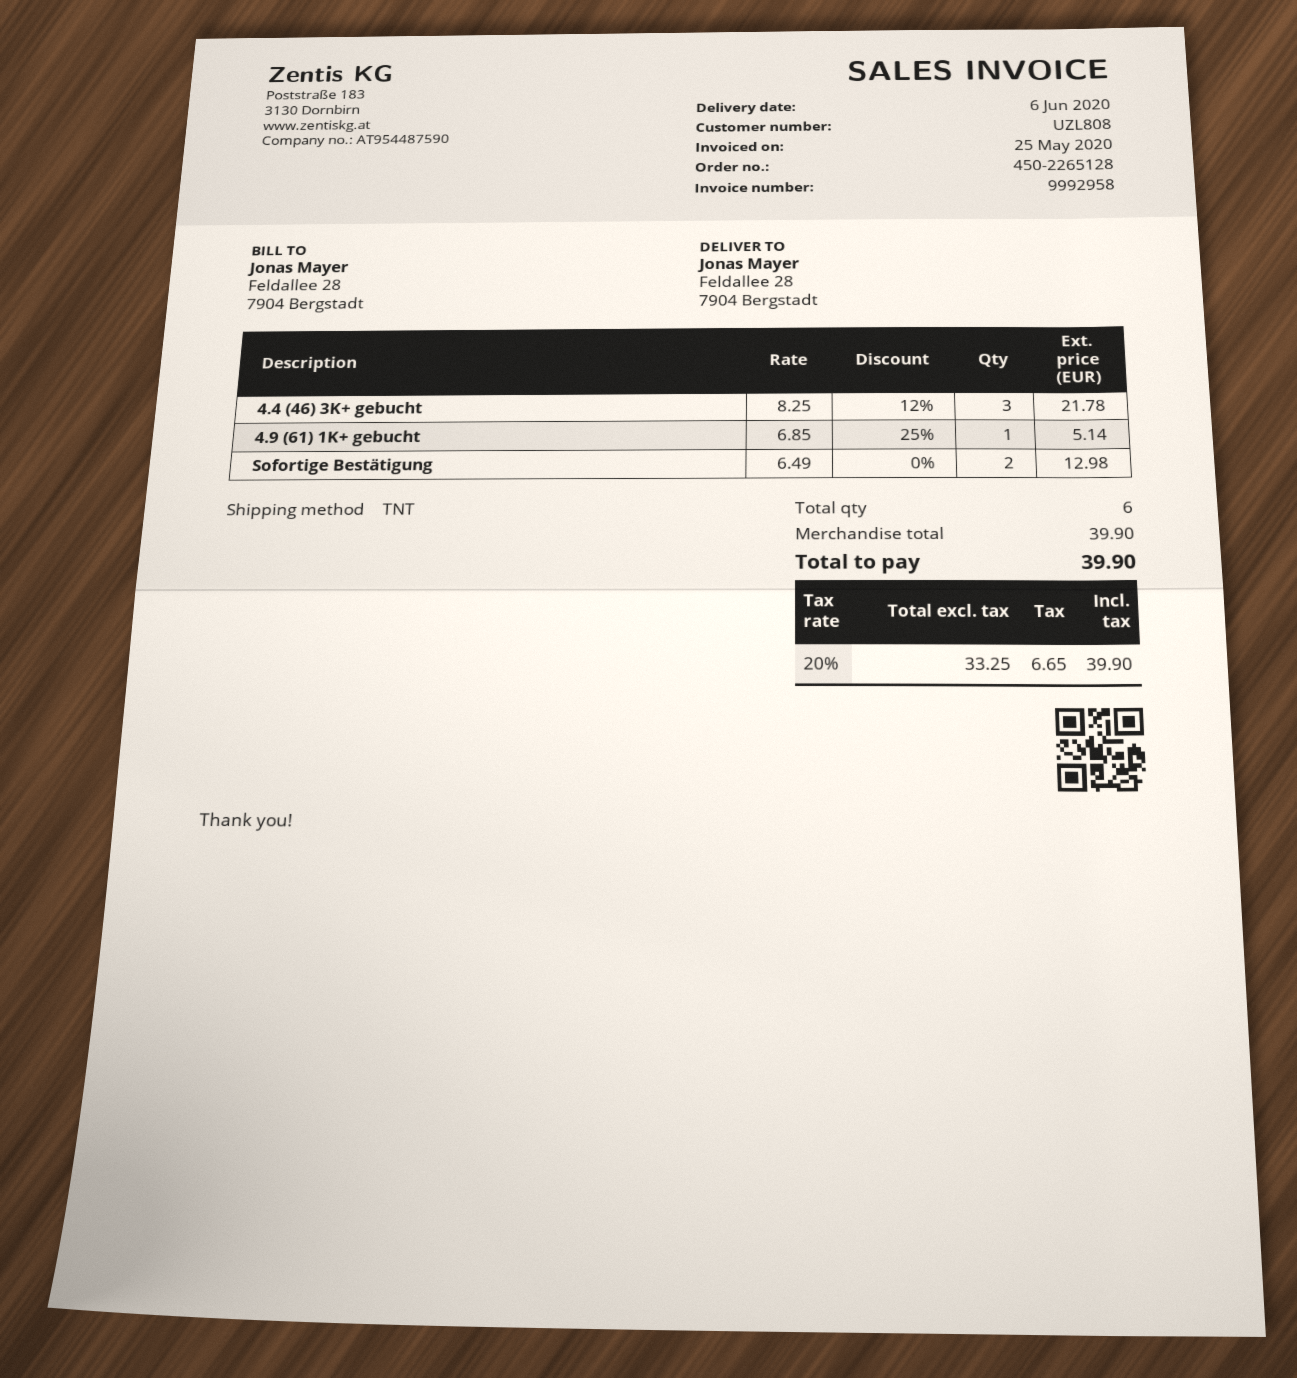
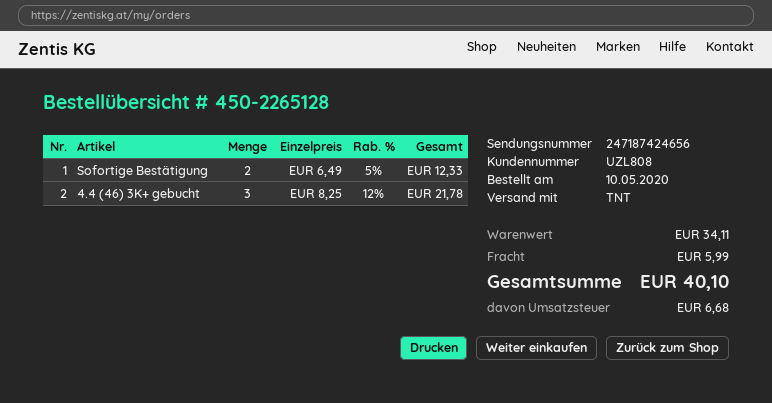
4.9 (61) 1K+ gebucht: 1 x 6.85 - 25% = 5.14 -> none
Sofortige Bestätigung: 2 x 6.49 = 12.98 -> 2 x 6.49 - 5% = 12.33
subtotal: 39.90 -> 34.11
shipping: none -> 5.99
tax: 6.65 -> 6.68
total: 39.90 -> 40.10

